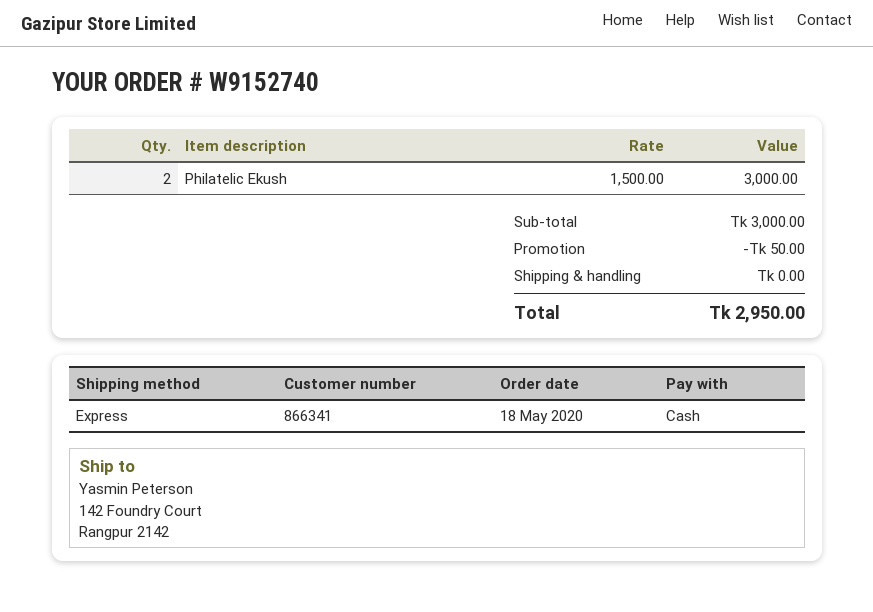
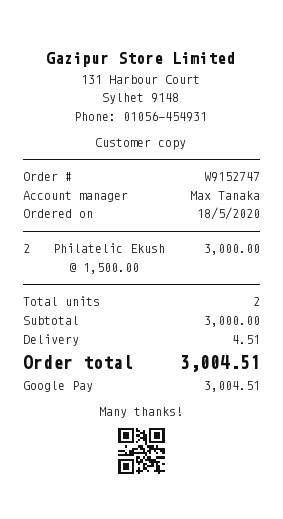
order number: W9152740 -> W9152747
payment method: cash -> Google Pay
discount: 50.00 -> none
shipping: 0.00 -> 4.51
total: 2950.00 -> 3004.51

